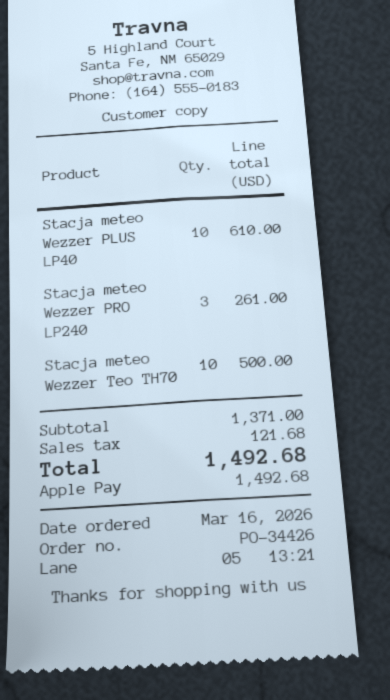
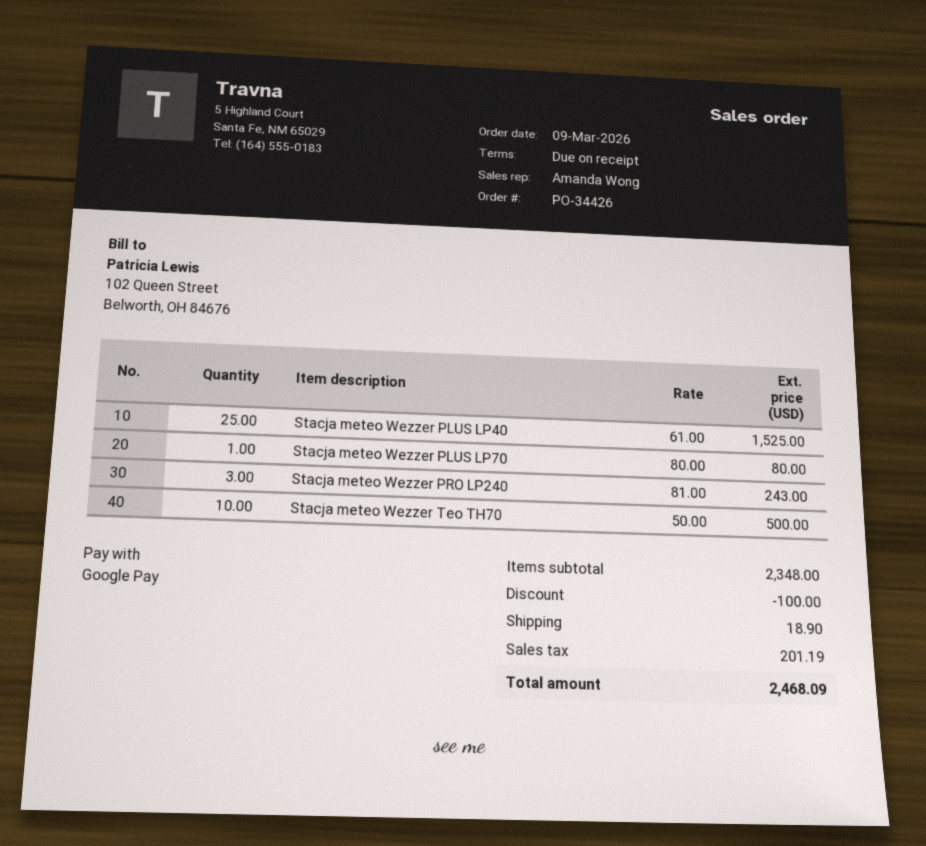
order date: 2026-03-16 -> 2026-03-09
payment method: Apple Pay -> Google Pay
Stacja meteo Wezzer PLUS LP40: 10 for 610.00 -> 25 for 1525.00
Stacja meteo Wezzer PRO LP240: 3 for 261.00 -> 3 for 243.00
Stacja meteo Wezzer PLUS LP70: none -> 1 for 80.00
subtotal: 1371.00 -> 2348.00
discount: none -> 100.00
shipping: none -> 18.90
tax: 121.68 -> 201.19
total: 1492.68 -> 2468.09

